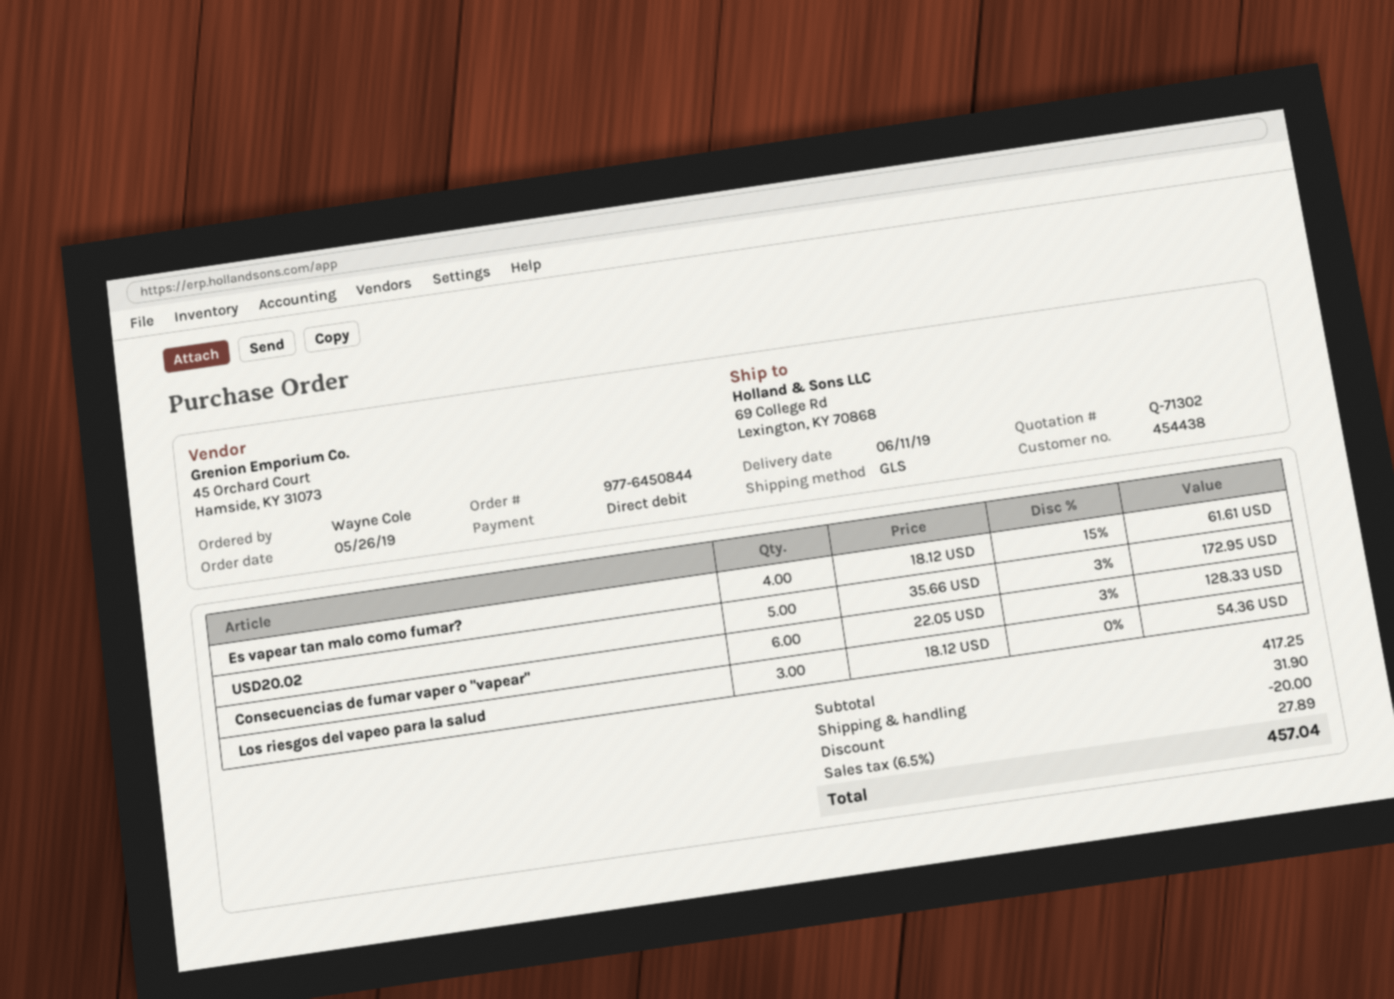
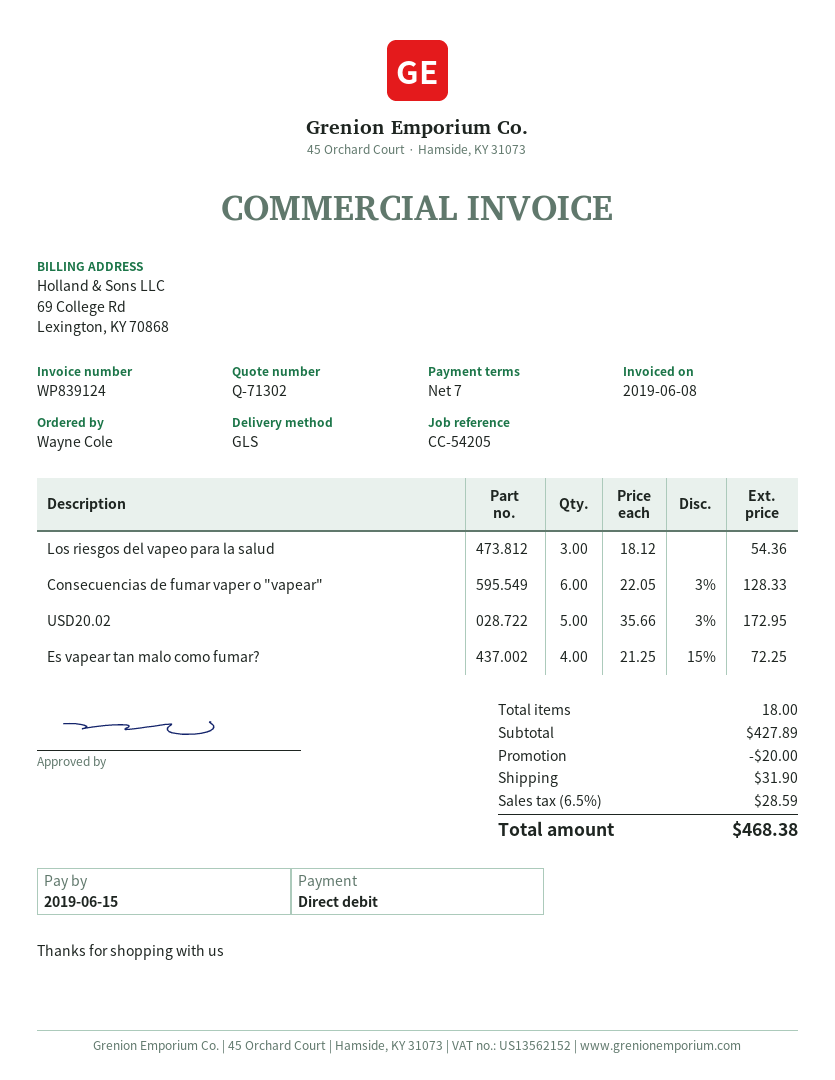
Es vapear tan malo como fumar?: 4 x 18.12 - 15% = 61.61 -> 4 x 21.25 - 15% = 72.25
subtotal: 417.25 -> 427.89
tax: 6.5% = 27.89 -> 6.5% = 28.59
total: 457.04 -> 468.38

